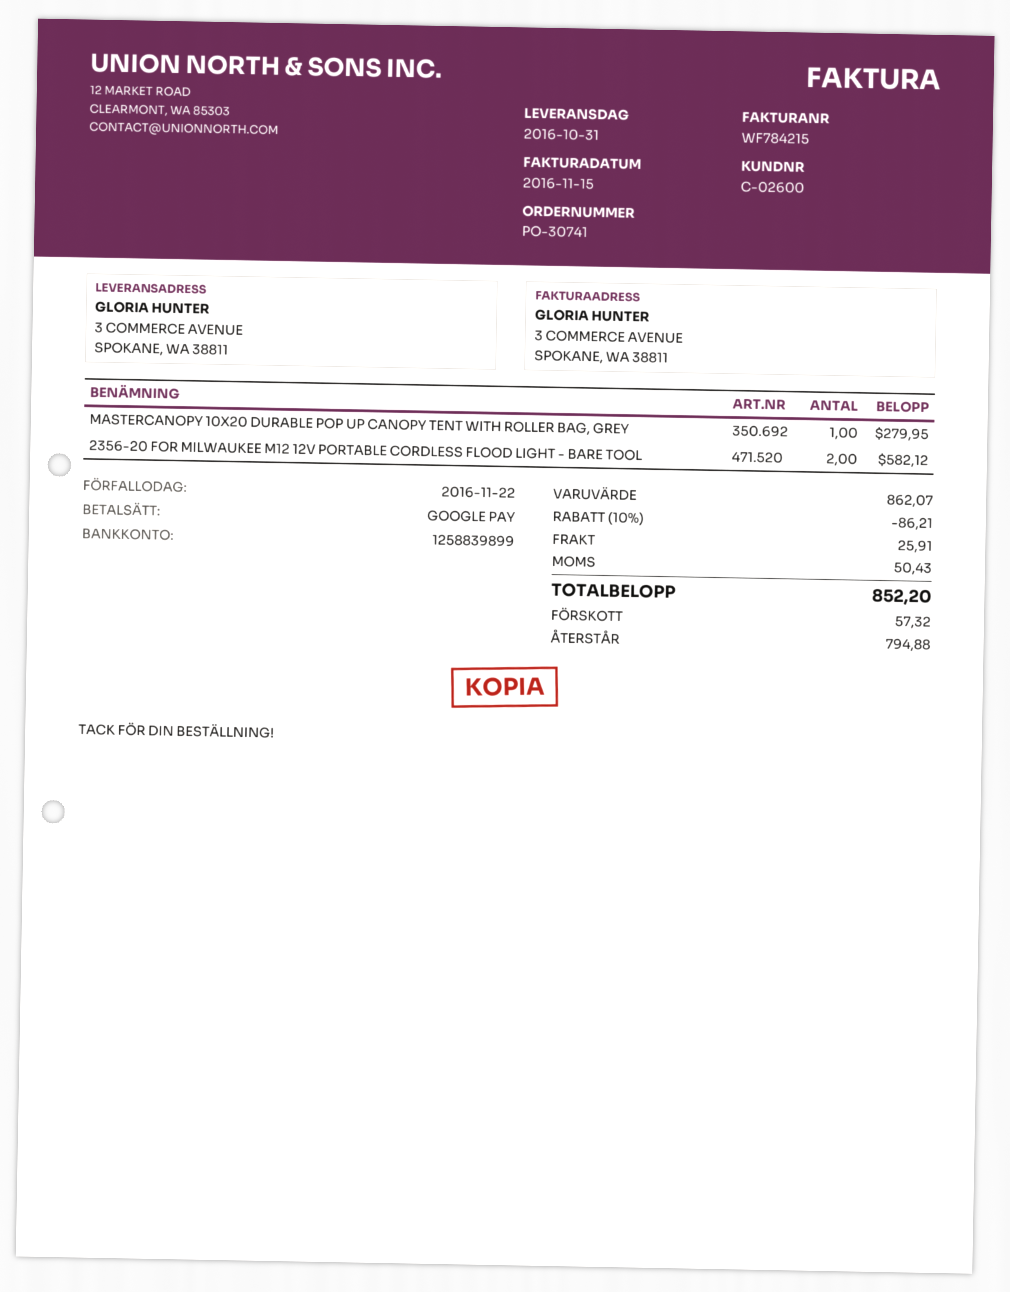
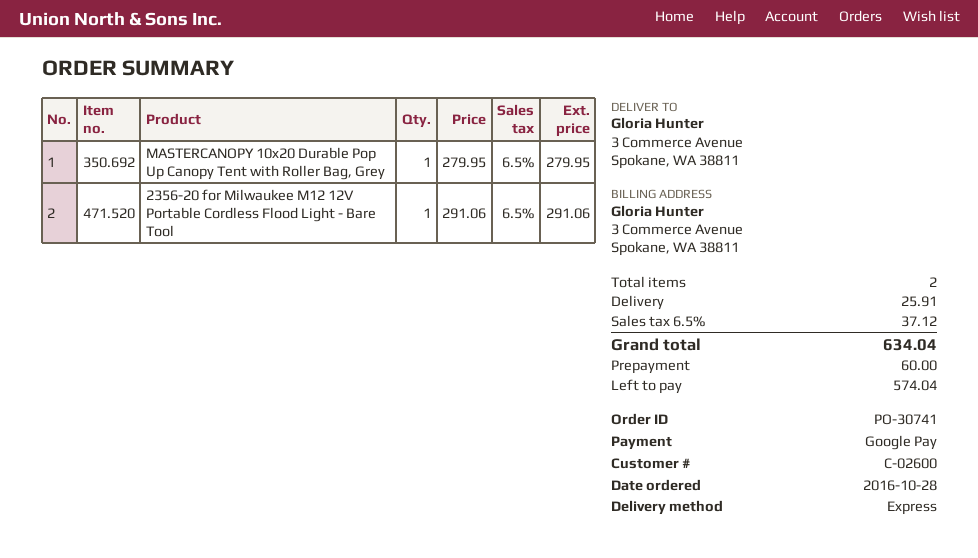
2356-20 FOR MILWAUKEE M12 12V PORTABLE CORDLESS FLOOD LIGHT - BARE TOOL: 2 for 582.12 -> 1 for 291.06
discount: 10% = 86.21 -> none
tax: 50.43 -> 37.12
total: 852.20 -> 634.04
deposit: 57.32 -> 60.00
balance: 794.88 -> 574.04

